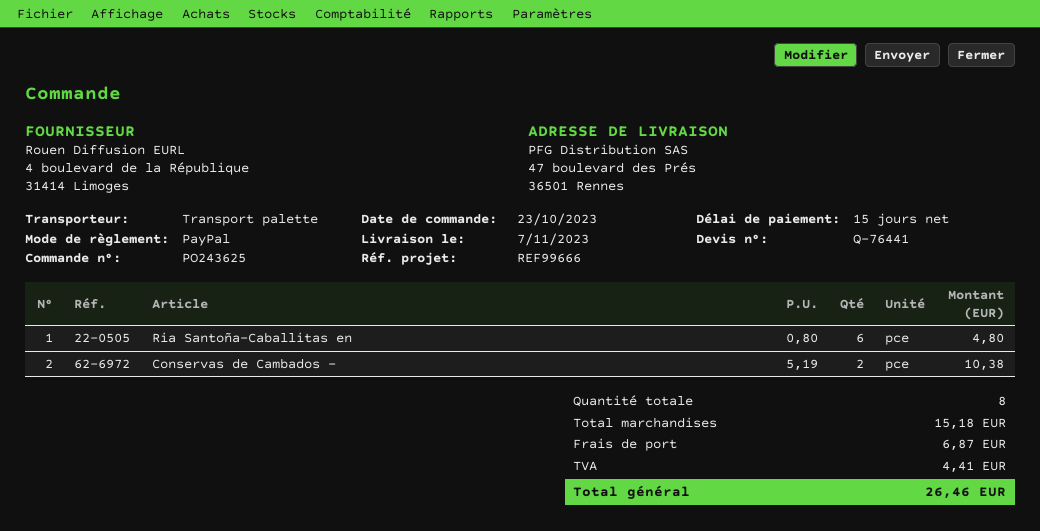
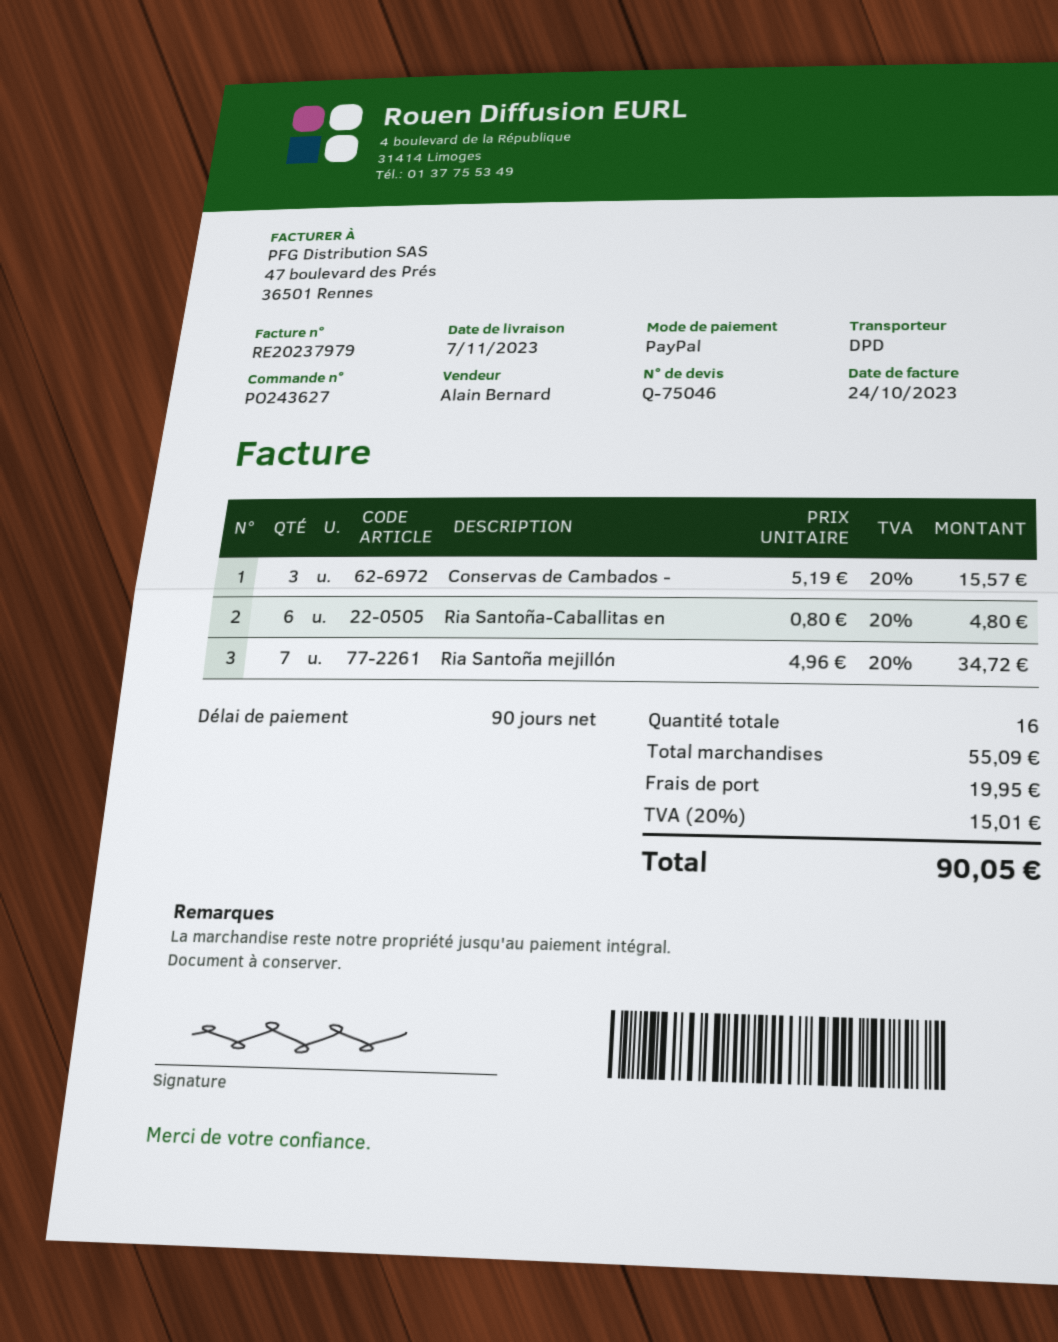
quote number: Q-76441 -> Q-75046
order number: PO243625 -> PO243627
payment terms: 15 days -> 90 days
shipping method: pallet freight -> DPD
Conservas de Cambados -: 2 x 5.19 = 10.38 -> 3 x 5.19 = 15.57
Ria Santoña mejillón: none -> 7 x 4.96 = 34.72
total quantity: 8 -> 16
subtotal: 15.18 -> 55.09
shipping: 6.87 -> 19.95
tax: 4.41 -> 15.01
total: 26.46 -> 90.05

